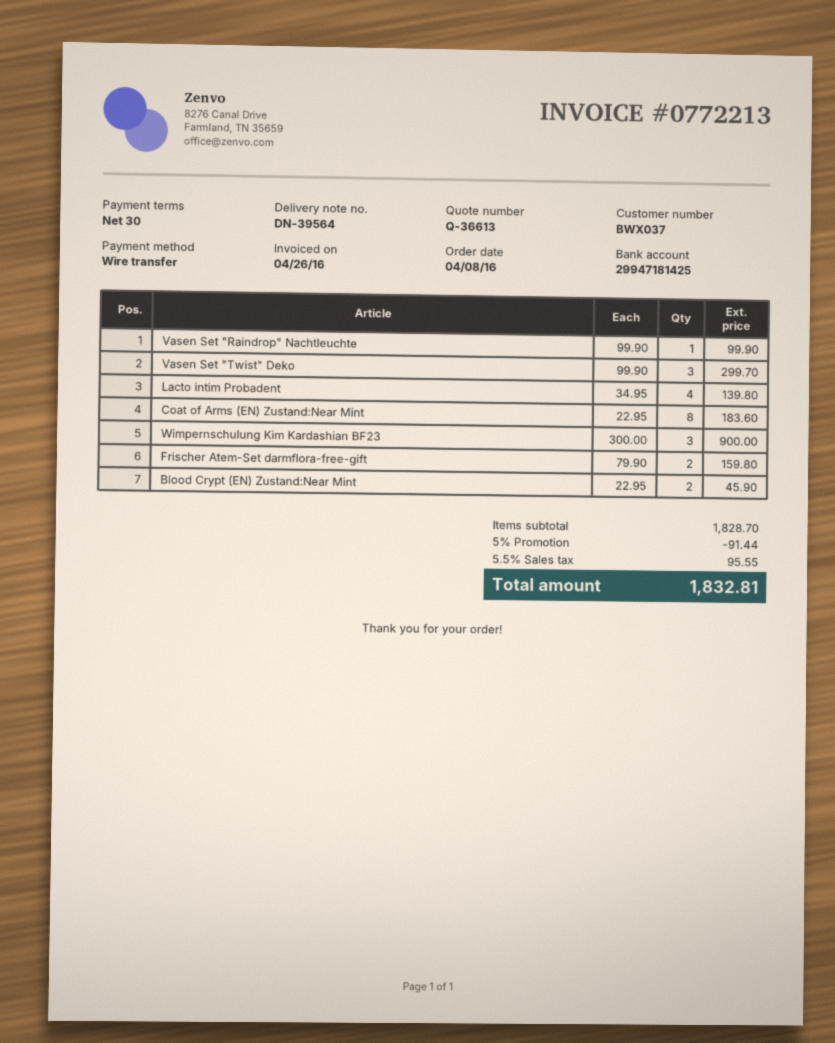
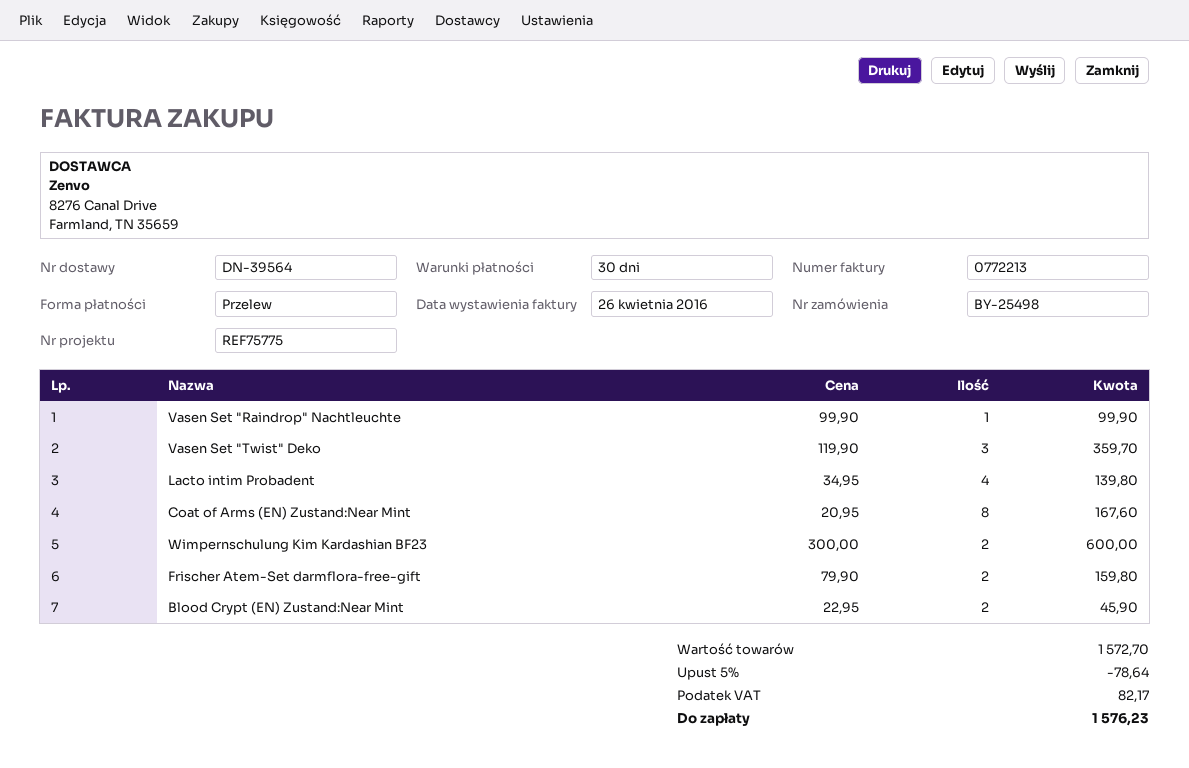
Vasen Set "Twist" Deko: 3 x 99.90 = 299.70 -> 3 x 119.90 = 359.70
Coat of Arms (EN) Zustand:Near Mint: 8 x 22.95 = 183.60 -> 8 x 20.95 = 167.60
Wimpernschulung Kim Kardashian BF23: 3 x 300.00 = 900.00 -> 2 x 300.00 = 600.00
subtotal: 1828.70 -> 1572.70
discount: 5% = 91.44 -> 5% = 78.64
tax: 95.55 -> 82.17
total: 1832.81 -> 1576.23

